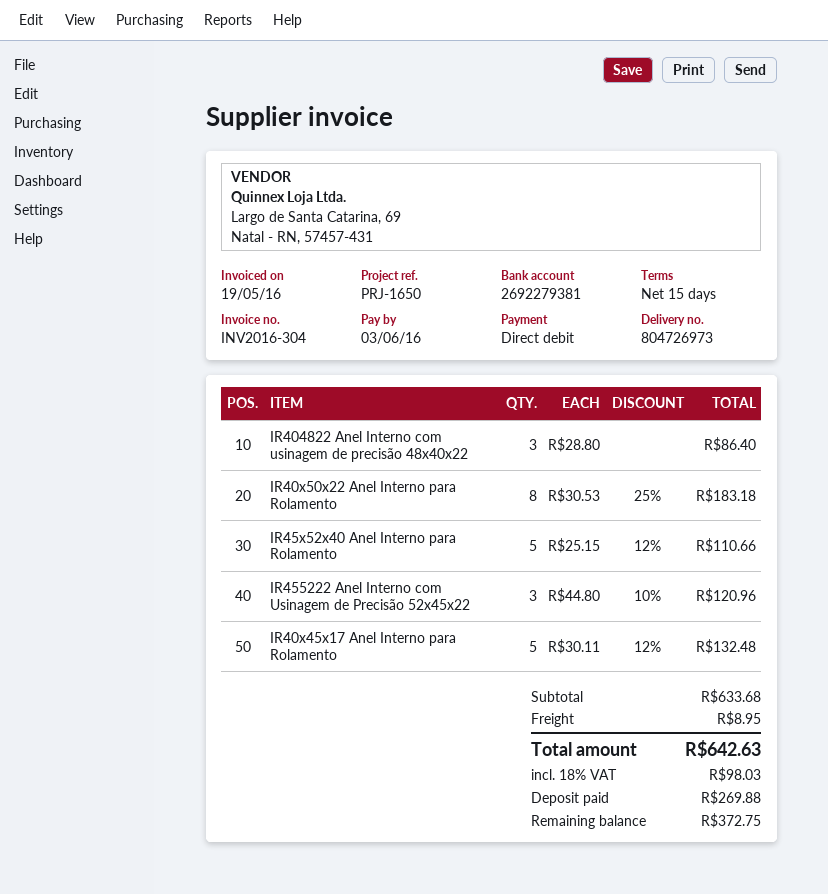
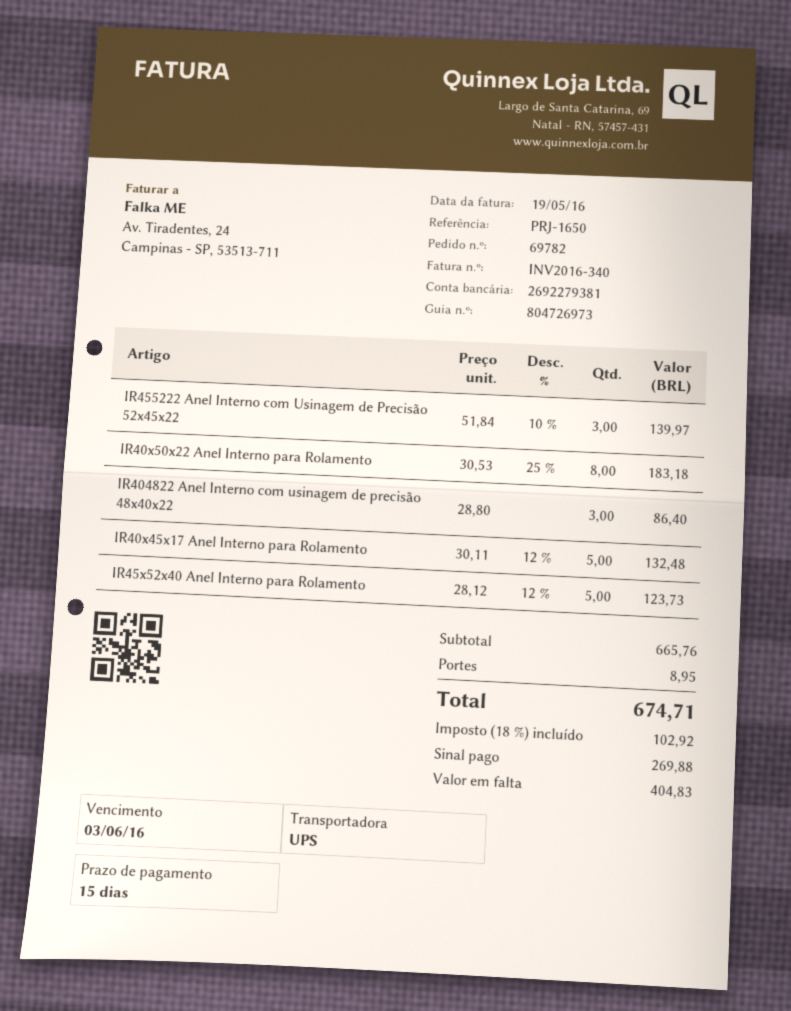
invoice number: INV2016-304 -> INV2016-340
IR45x52x40 Anel Interno para Rolamento: 5 x 25.15 - 12% = 110.66 -> 5 x 28.12 - 12% = 123.73
IR455222 Anel Interno com Usinagem de Precisão 52x45x22: 3 x 44.80 - 10% = 120.96 -> 3 x 51.84 - 10% = 139.97
subtotal: 633.68 -> 665.76
tax: 18% = 98.03 -> 18% = 102.92
total: 642.63 -> 674.71
balance: 372.75 -> 404.83

